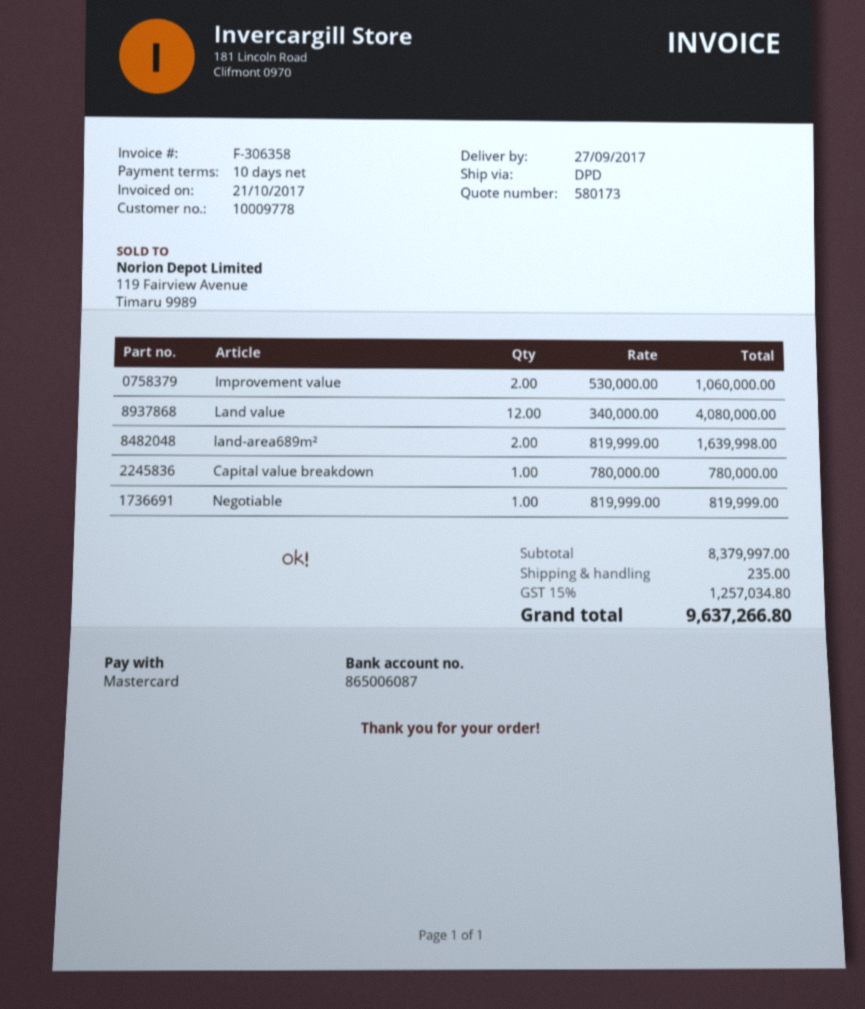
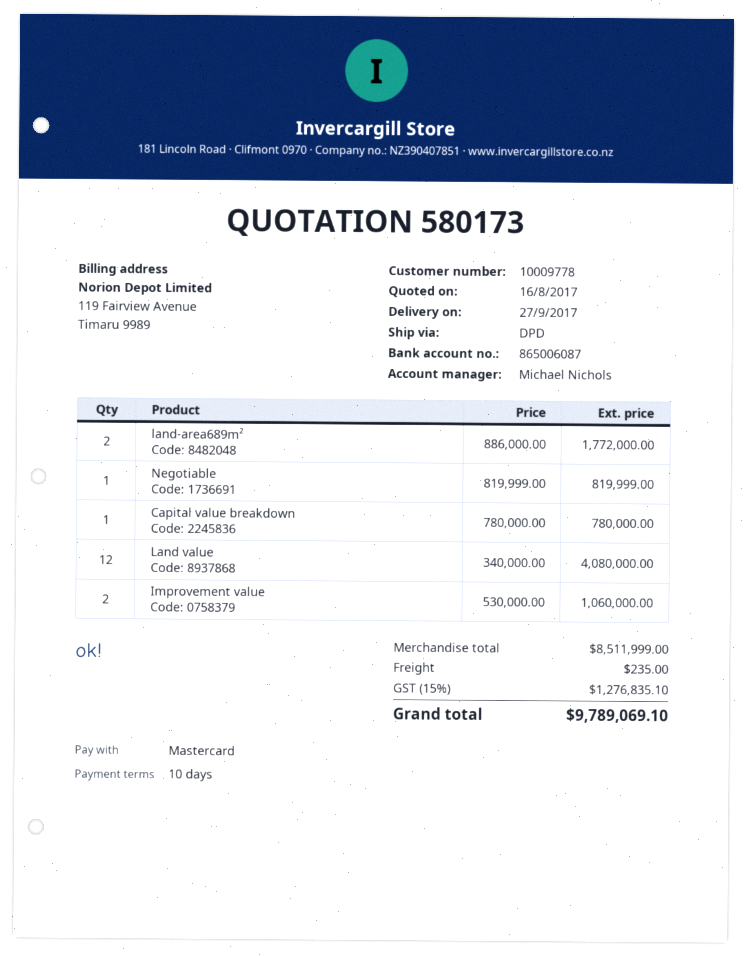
land-area689m²: 2 x 819999.00 = 1639998.00 -> 2 x 886000.00 = 1772000.00
subtotal: 8379997.00 -> 8511999.00
tax: 15% = 1257034.80 -> 15% = 1276835.10
total: 9637266.80 -> 9789069.10

